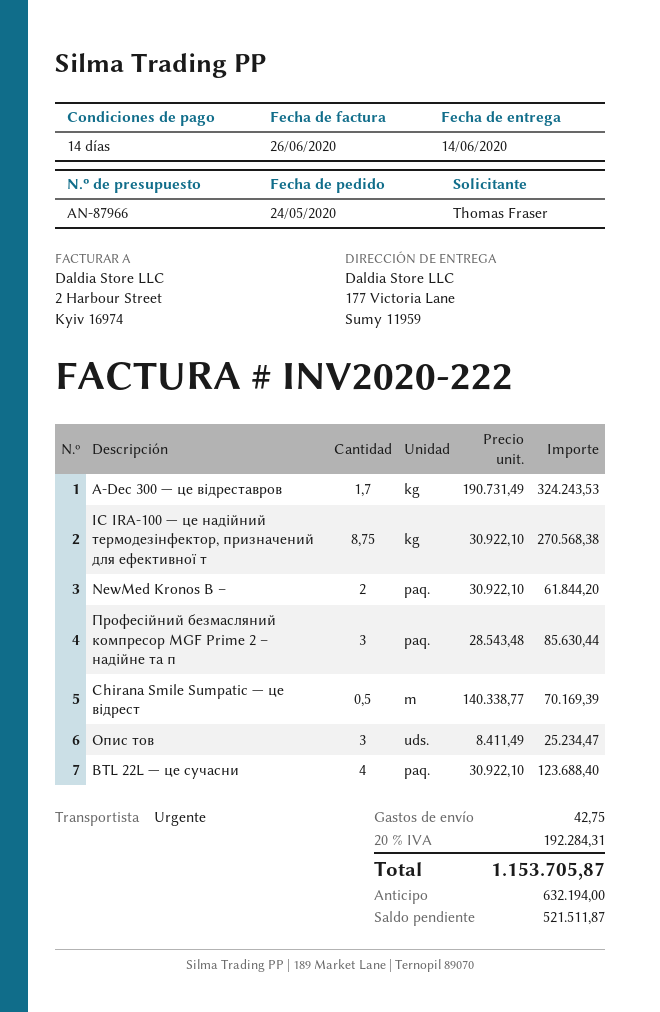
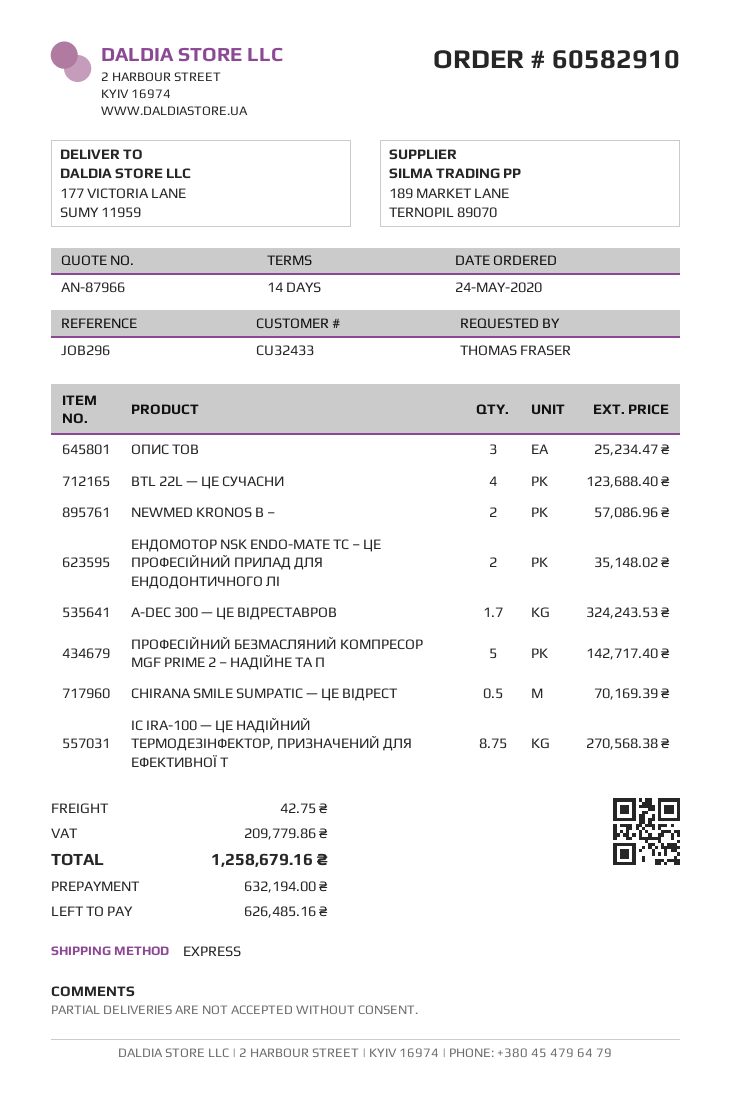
NewMed Kronos B –: 2 for 61844.20 -> 2 for 57086.96
Професійний безмасляний компресор MGF Prime 2 – надійне та п: 3 for 85630.44 -> 5 for 142717.40
ЕНДОМОТОР NSK ENDO-MATE TC – ЦЕ ПРОФЕСІЙНИЙ ПРИЛАД ДЛЯ ЕНДОДОНТИЧНОГО ЛІ: none -> 2 for 35148.02
tax: 192284.31 -> 209779.86
total: 1153705.87 -> 1258679.16
balance: 521511.87 -> 626485.16

